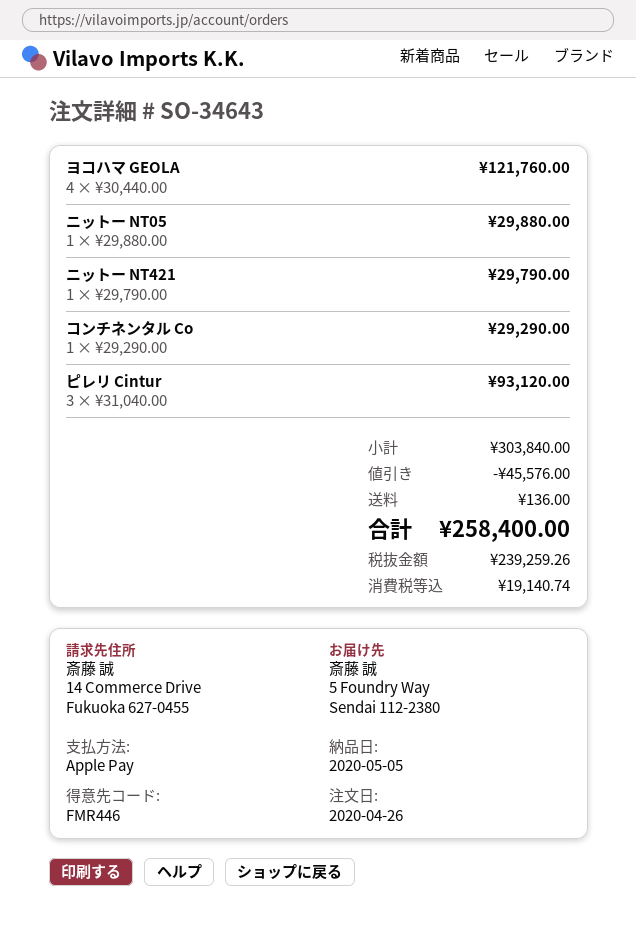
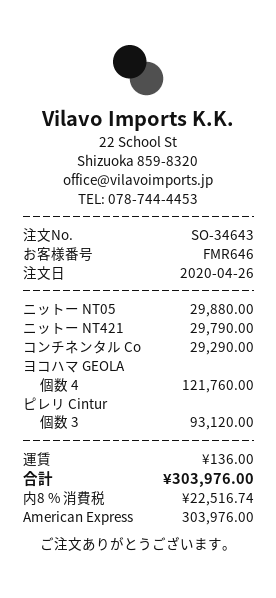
customer number: FMR446 -> FMR646
payment method: Apple Pay -> American Express
discount: 45576.00 -> none
tax: 19140.74 -> 22516.74
total: 258400.00 -> 303976.00

